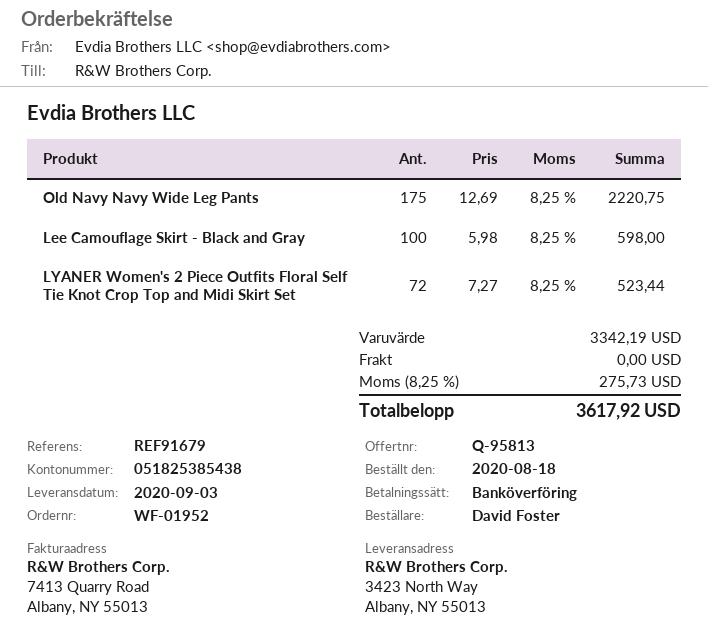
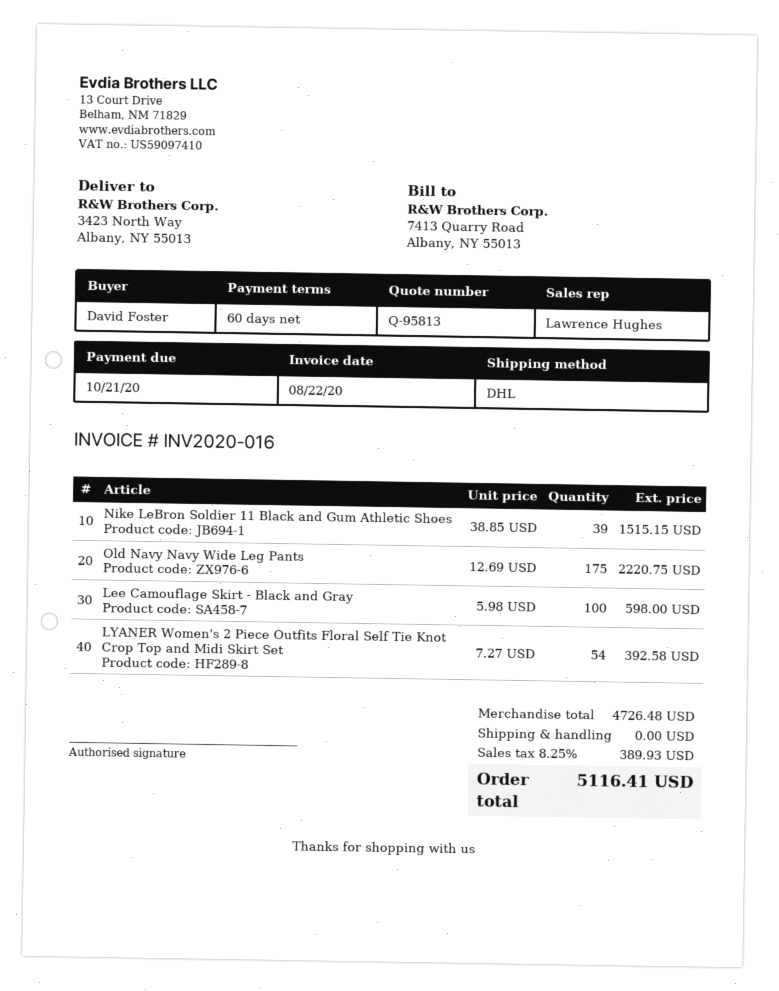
LYANER Women's 2 Piece Outfits Floral Self Tie Knot Crop Top and Midi Skirt Set: 72 x 7.27 = 523.44 -> 54 x 7.27 = 392.58
Nike LeBron Soldier 11 Black and Gum Athletic Shoes: none -> 39 x 38.85 = 1515.15
subtotal: 3342.19 -> 4726.48
tax: 8.25% = 275.73 -> 8.25% = 389.93
total: 3617.92 -> 5116.41

